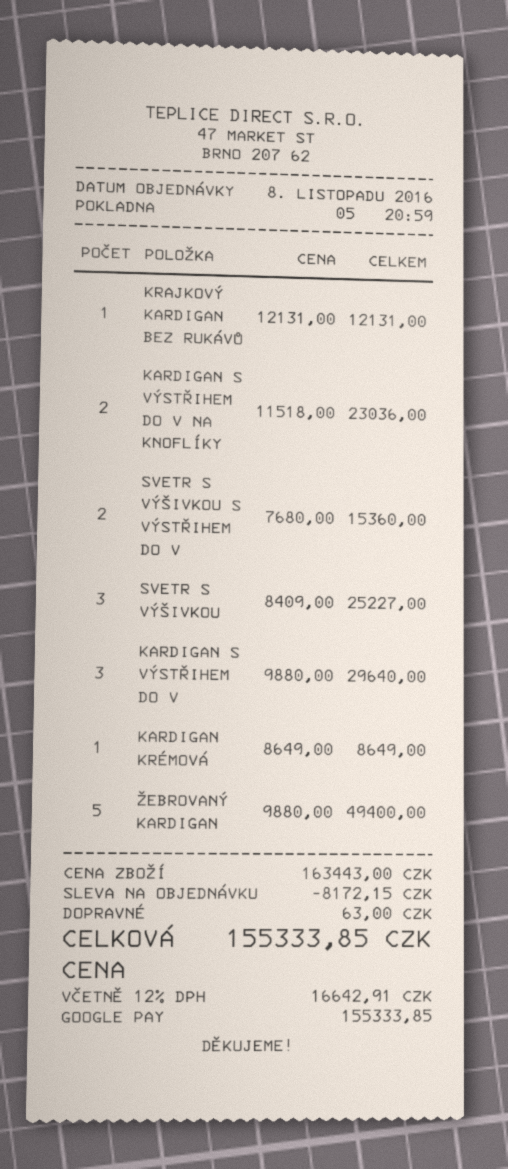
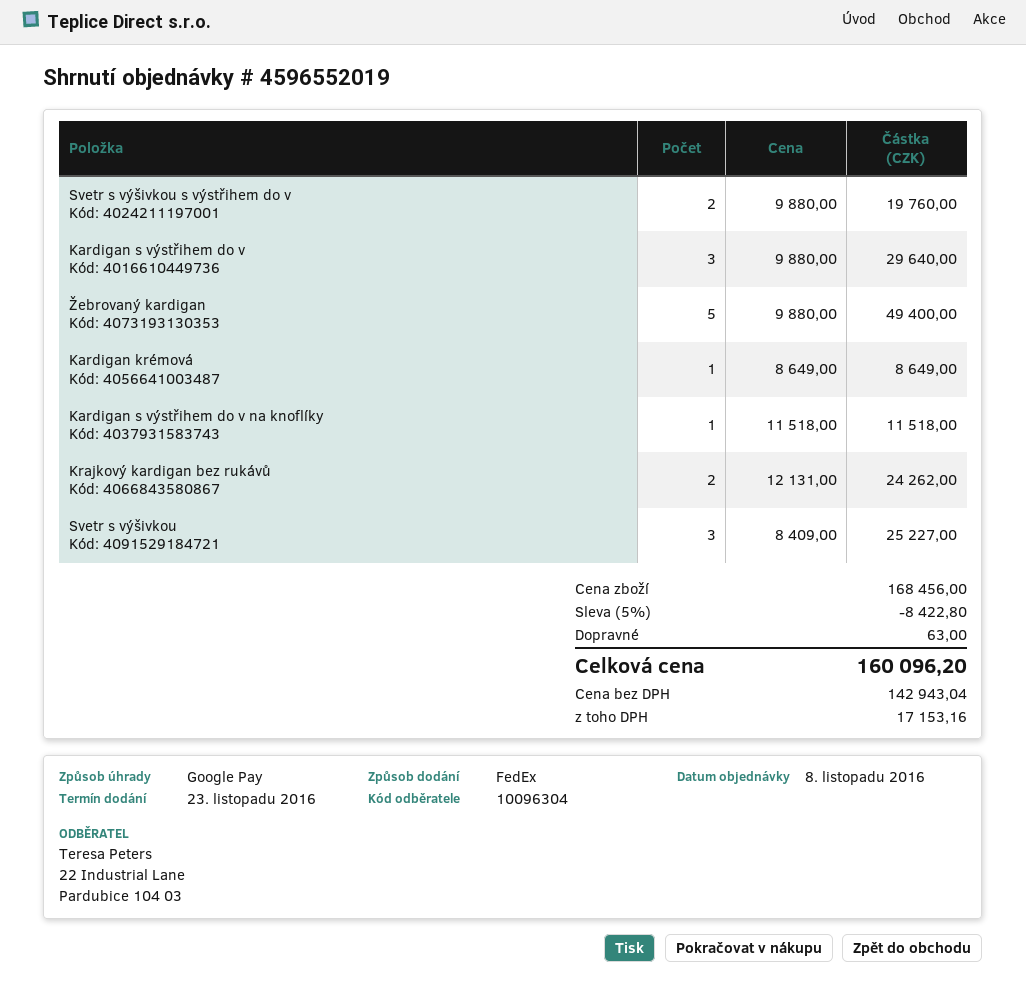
KRAJKOVÝ KARDIGAN BEZ RUKÁVŮ: 1 x 12131.00 = 12131.00 -> 2 x 12131.00 = 24262.00
KARDIGAN S VÝSTŘIHEM DO V NA KNOFLÍKY: 2 x 11518.00 = 23036.00 -> 1 x 11518.00 = 11518.00
SVETR S VÝŠIVKOU S VÝSTŘIHEM DO V: 2 x 7680.00 = 15360.00 -> 2 x 9880.00 = 19760.00
subtotal: 163443.00 -> 168456.00
discount: 8172.15 -> 8422.80
tax: 16642.91 -> 17153.16
total: 155333.85 -> 160096.20

